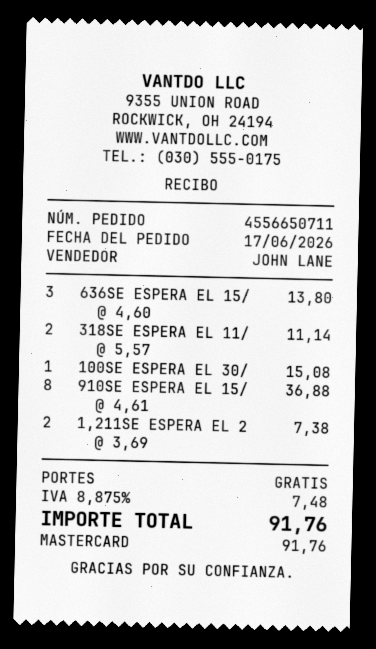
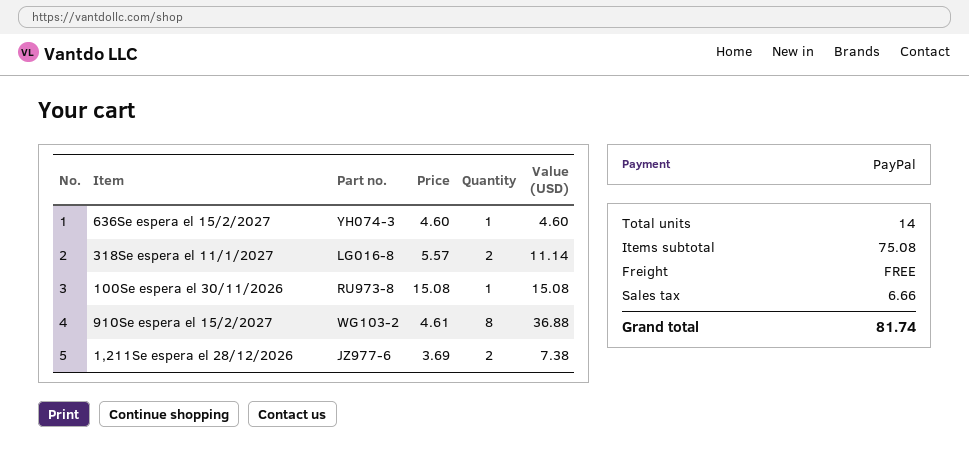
payment method: Mastercard -> PayPal
636SE ESPERA EL 15/: 3 x 4.60 = 13.80 -> 1 x 4.60 = 4.60
tax: 7.48 -> 6.66
total: 91.76 -> 81.74

